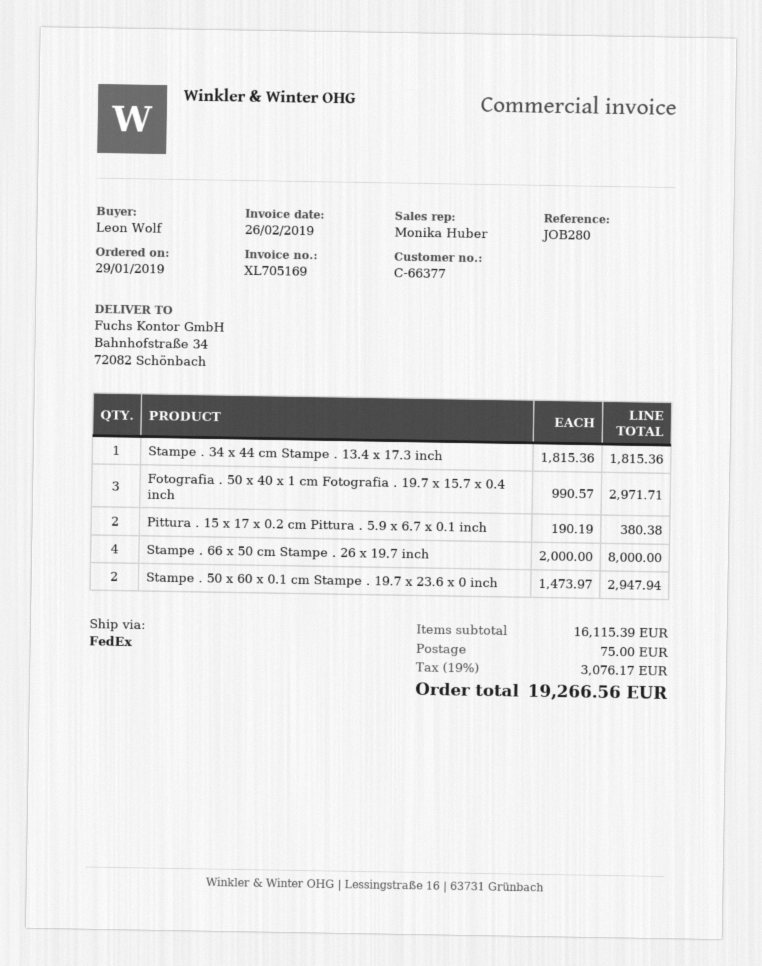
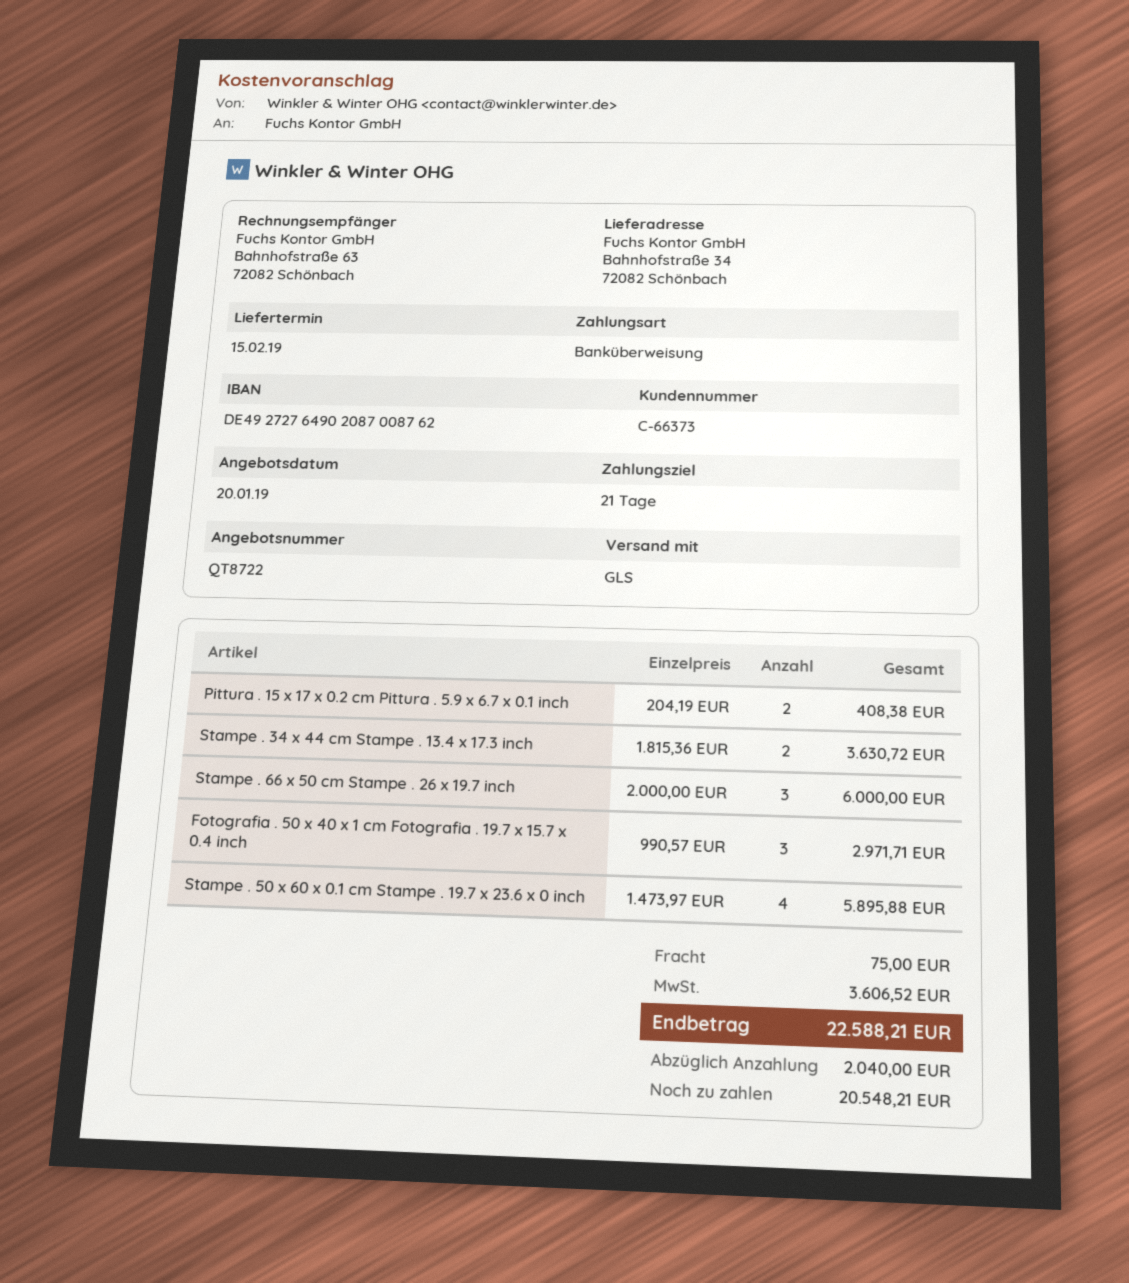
customer number: C-66377 -> C-66373
shipping method: FedEx -> GLS
Stampe . 34 x 44 cm Stampe . 13.4 x 17.3 inch: 1 x 1815.36 = 1815.36 -> 2 x 1815.36 = 3630.72
Pittura . 15 x 17 x 0.2 cm Pittura . 5.9 x 6.7 x 0.1 inch: 2 x 190.19 = 380.38 -> 2 x 204.19 = 408.38
Stampe . 66 x 50 cm Stampe . 26 x 19.7 inch: 4 x 2000.00 = 8000.00 -> 3 x 2000.00 = 6000.00
Stampe . 50 x 60 x 0.1 cm Stampe . 19.7 x 23.6 x 0 inch: 2 x 1473.97 = 2947.94 -> 4 x 1473.97 = 5895.88
tax: 3076.17 -> 3606.52
total: 19266.56 -> 22588.21

